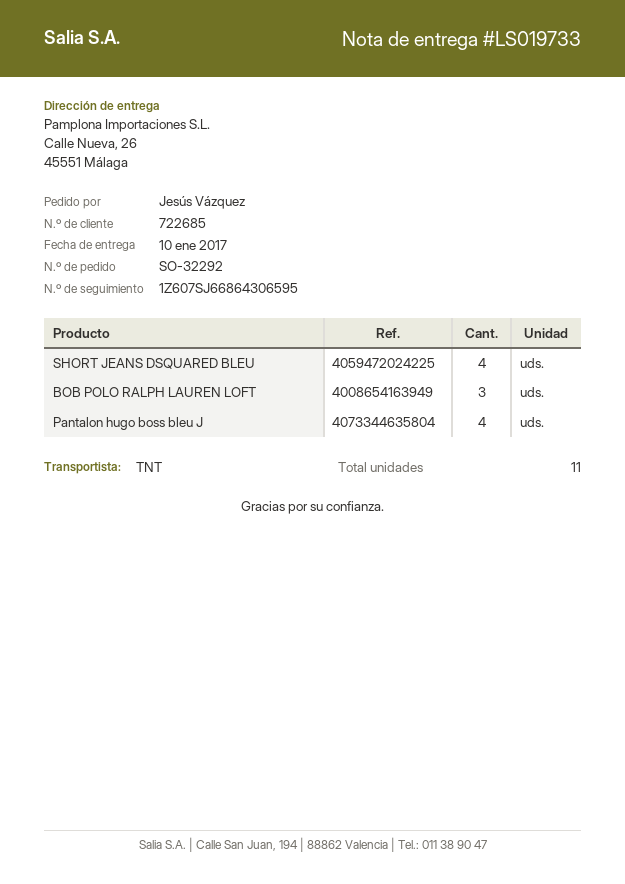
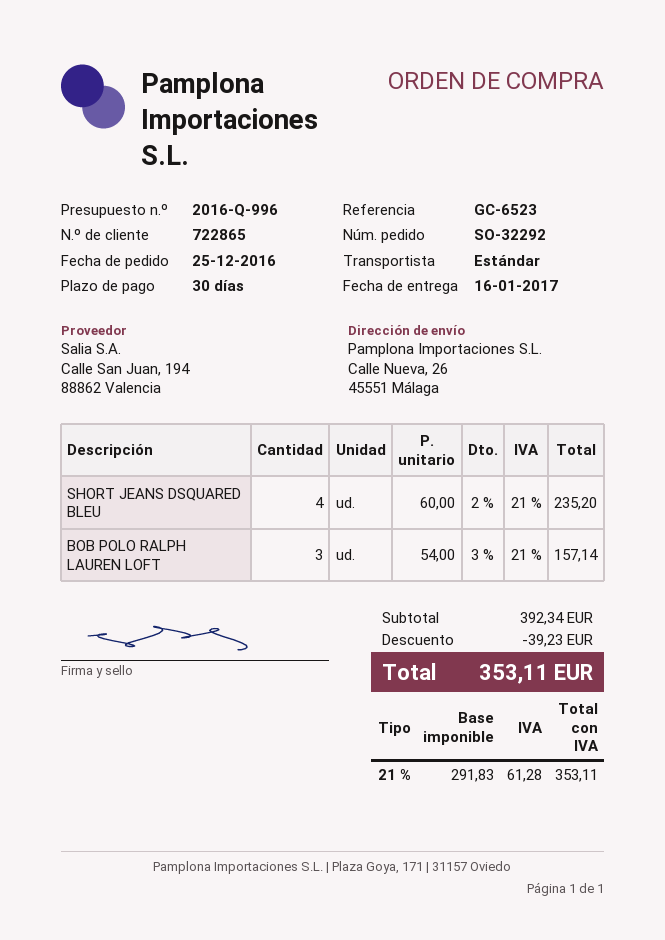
delivery date: 2017-01-10 -> 2017-01-16
customer number: 722685 -> 722865
shipping method: TNT -> standard
Pantalon hugo boss bleu J: 4 -> none

